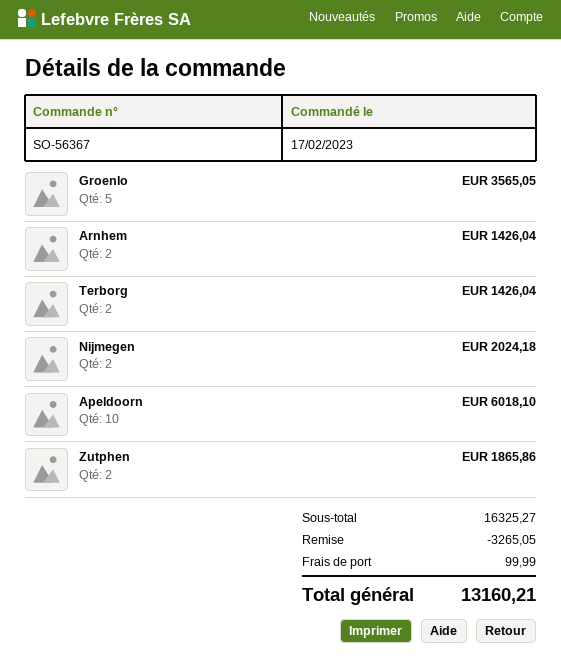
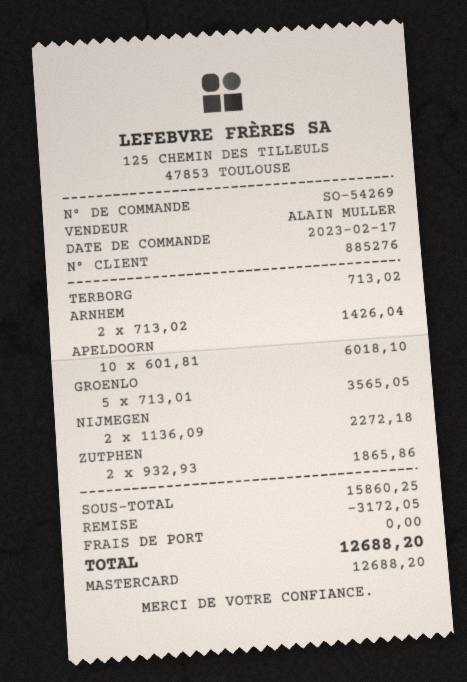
order number: SO-56367 -> SO-54269
Terborg: 2 for 1426.04 -> 1 for 713.02
Nijmegen: 2 for 2024.18 -> 2 for 2272.18
subtotal: 16325.27 -> 15860.25
discount: 3265.05 -> 3172.05
shipping: 99.99 -> 0.00
total: 13160.21 -> 12688.20

